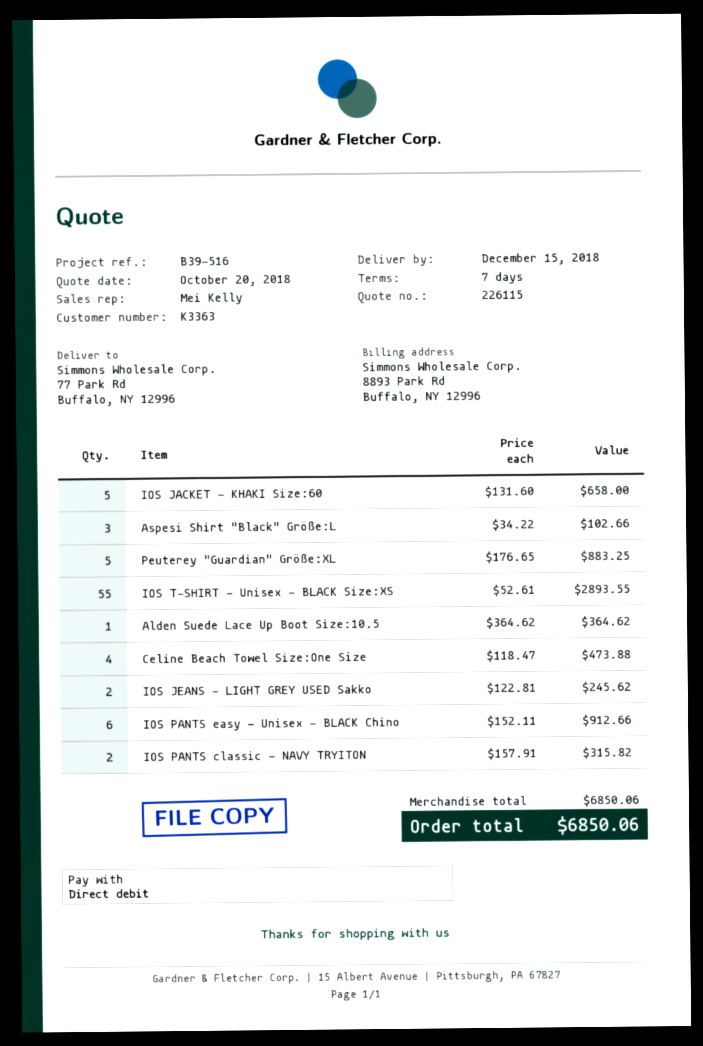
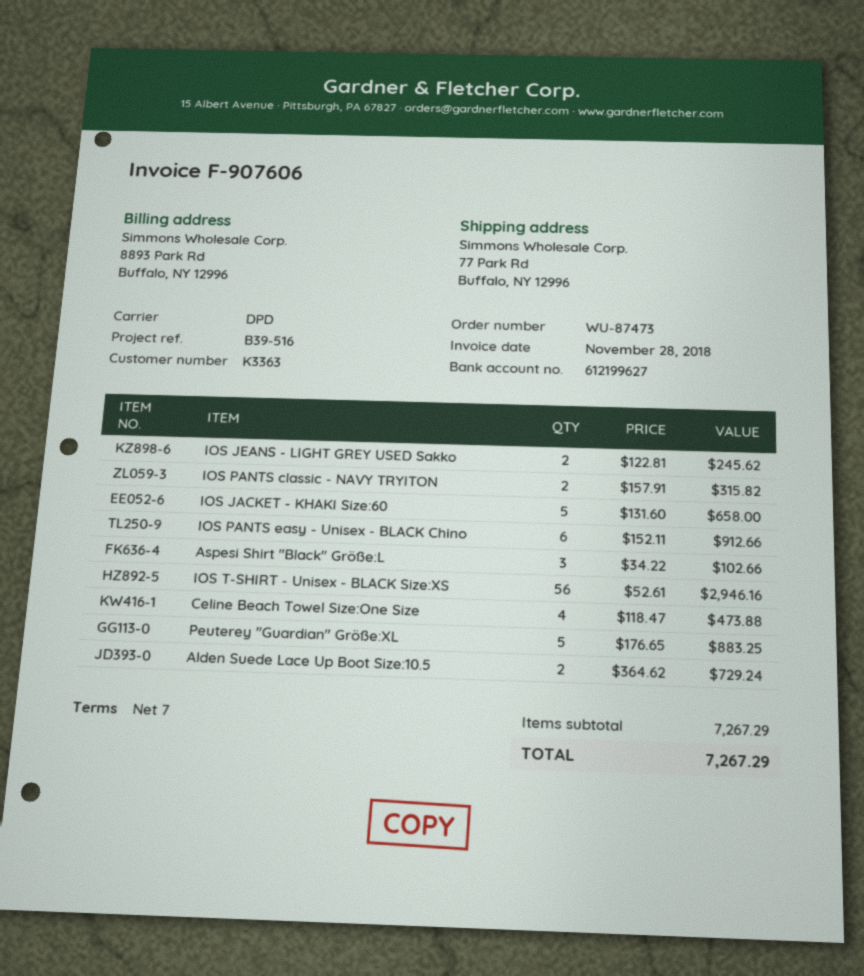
IOS T-SHIRT - Unisex - BLACK Size:XS: 55 x 52.61 = 2893.55 -> 56 x 52.61 = 2946.16
Alden Suede Lace Up Boot Size:10.5: 1 x 364.62 = 364.62 -> 2 x 364.62 = 729.24
subtotal: 6850.06 -> 7267.29
total: 6850.06 -> 7267.29

